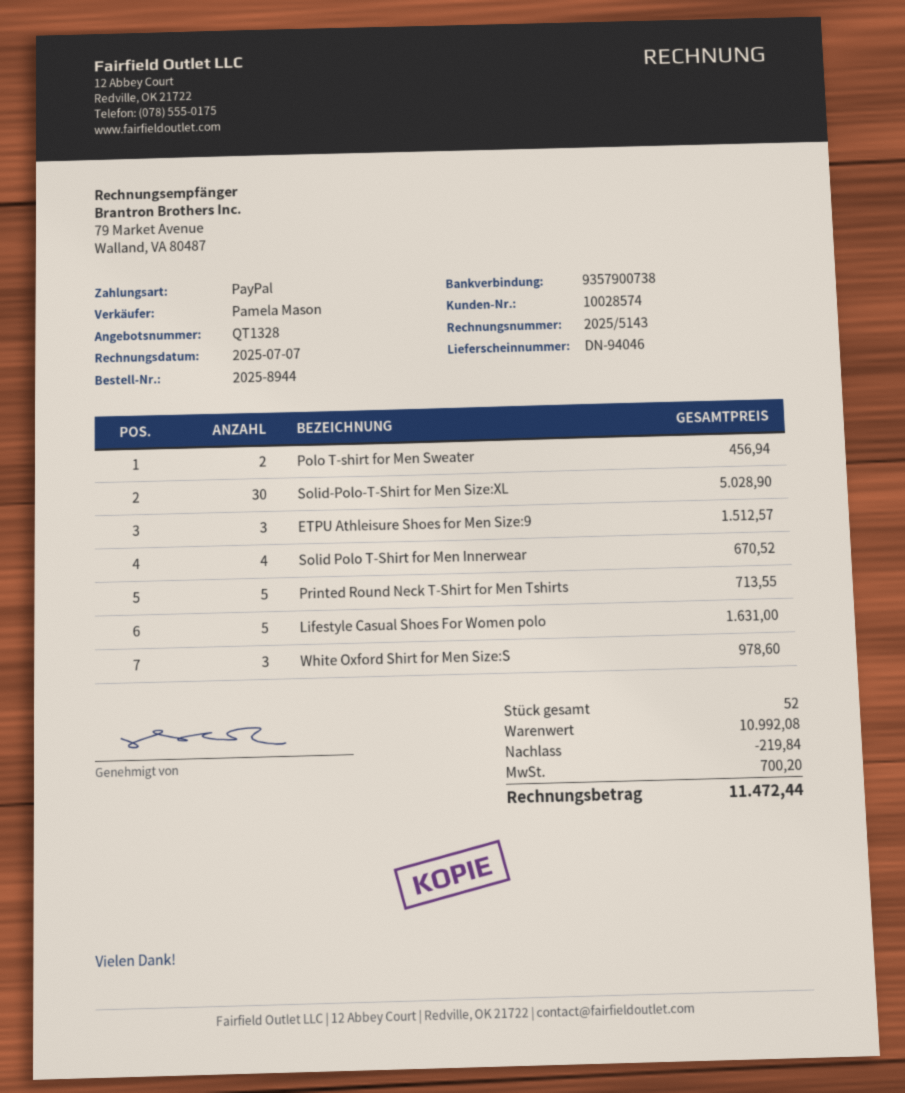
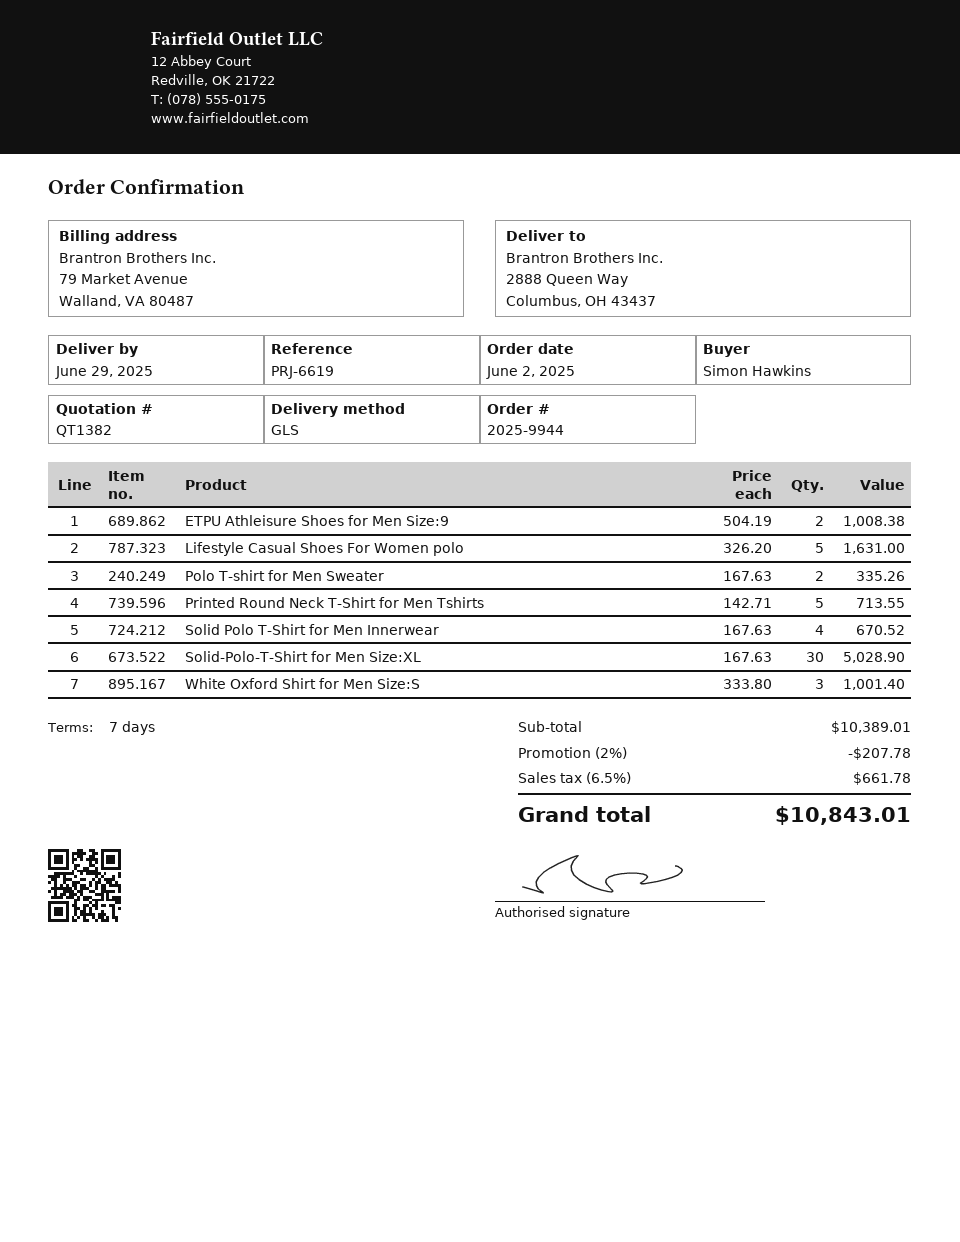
quote number: QT1328 -> QT1382
order number: 2025-8944 -> 2025-9944
Polo T-shirt for Men Sweater: 2 for 456.94 -> 2 for 335.26
ETPU Athleisure Shoes for Men Size:9: 3 for 1512.57 -> 2 for 1008.38
White Oxford Shirt for Men Size:S: 3 for 978.60 -> 3 for 1001.40
subtotal: 10992.08 -> 10389.01
discount: 219.84 -> 207.78
tax: 700.20 -> 661.78
total: 11472.44 -> 10843.01

